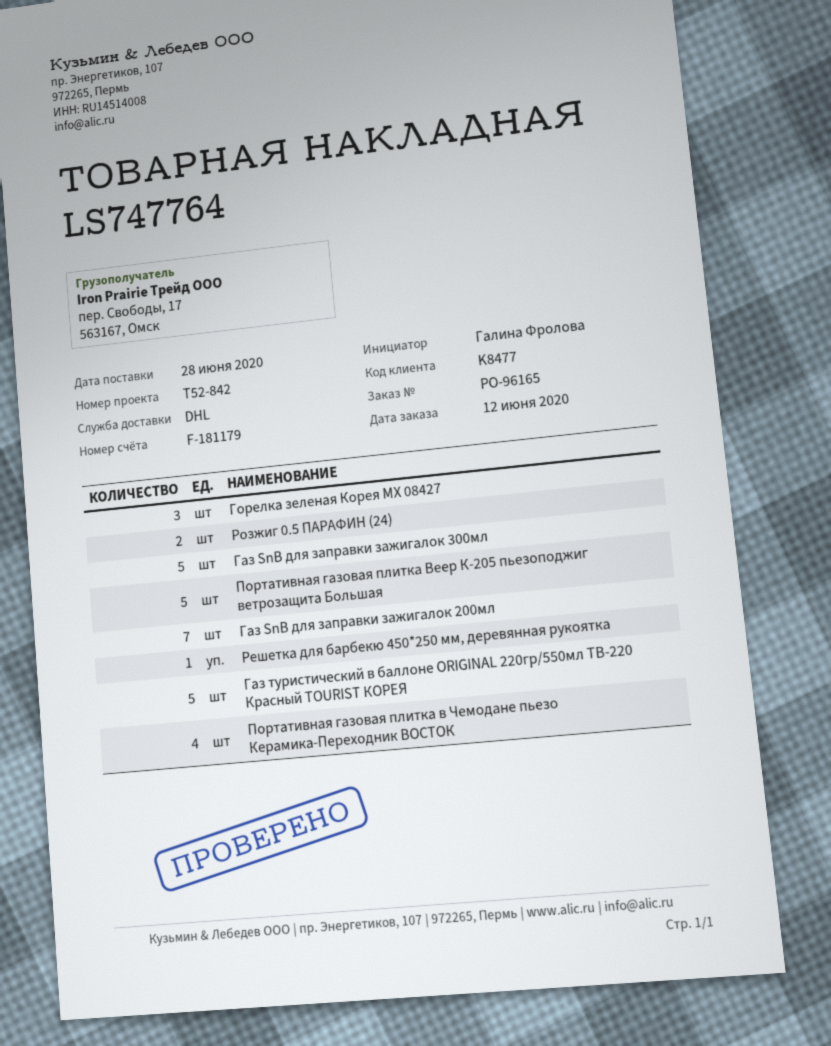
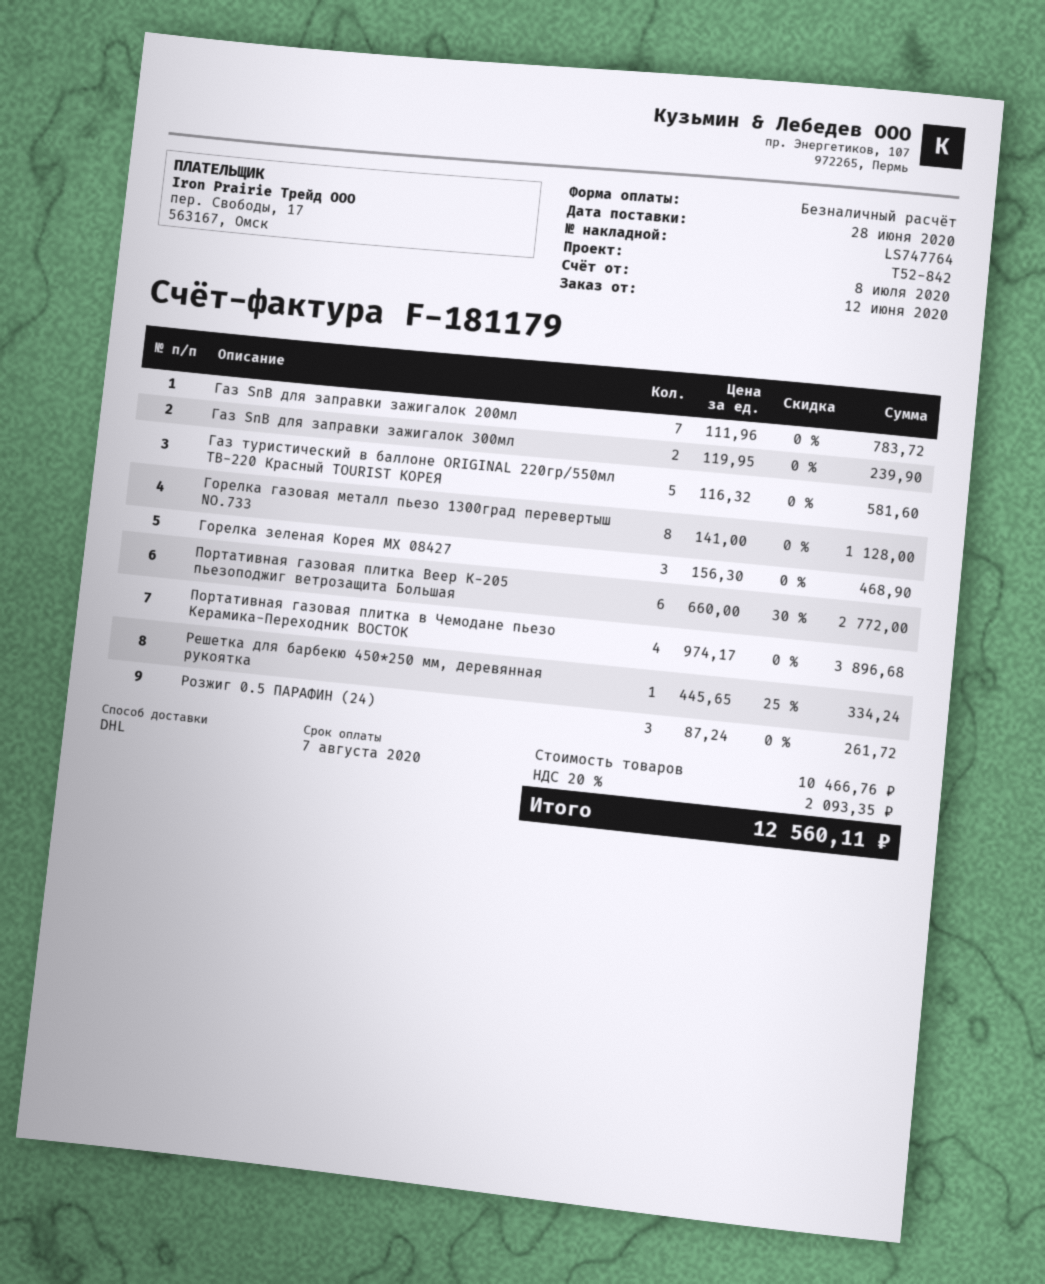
Розжиг 0.5 ПАРАФИН (24): 2 -> 3
Газ SnB для заправки зажигалок 300мл: 5 -> 2
Портативная газовая плитка Веер К-205 пьезоподжиг ветрозащита Большая: 5 -> 6
Горелка газовая металл пьезо 1300град перевертыш NO.733: none -> 8

